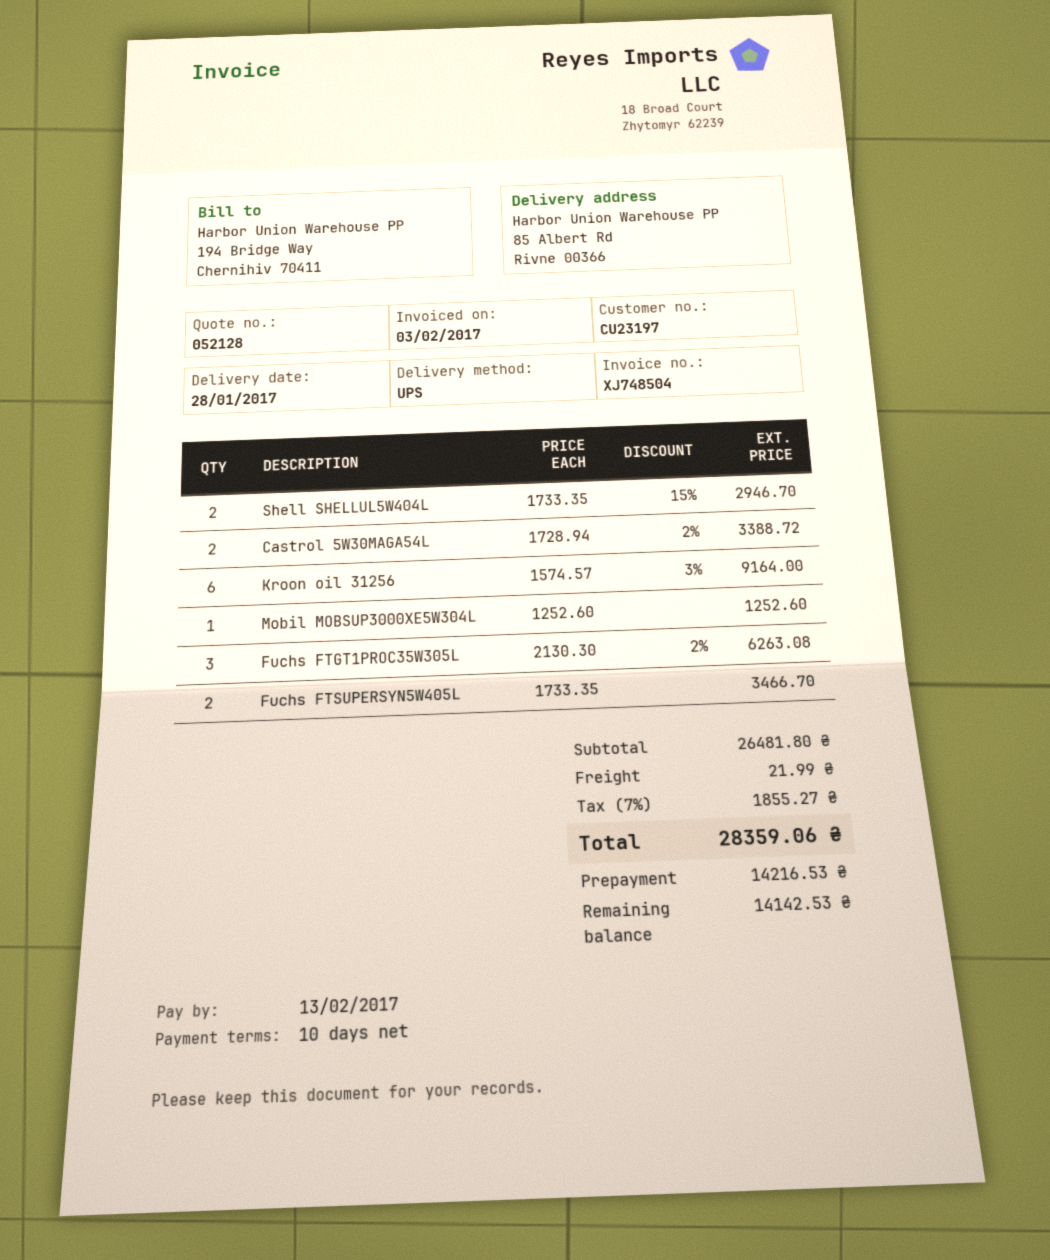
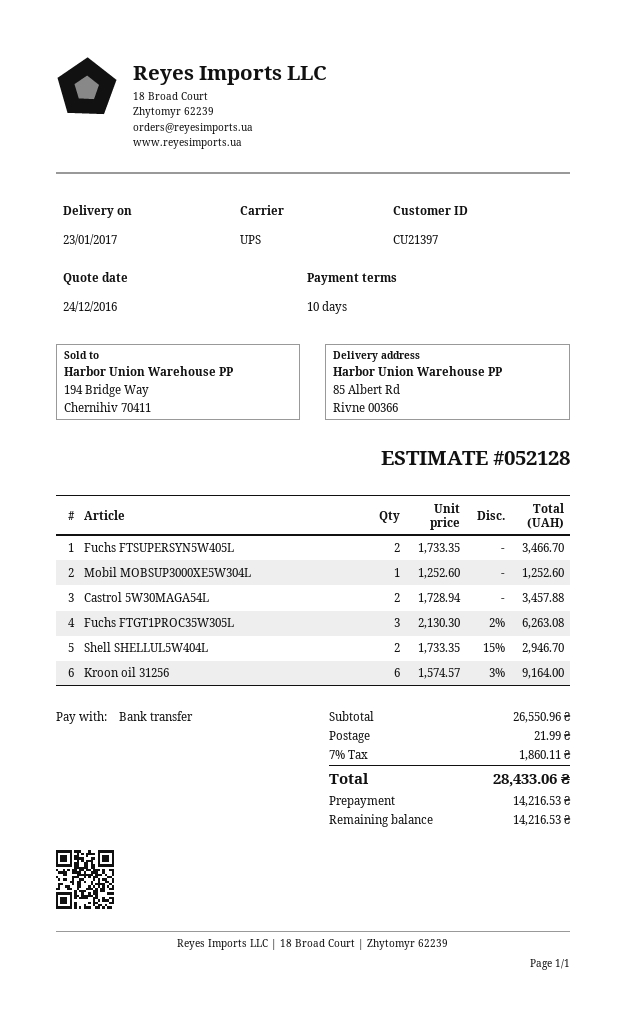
delivery date: 2017-01-28 -> 2017-01-23
customer number: CU23197 -> CU21397
Castrol 5W30MAGA54L: 2 x 1728.94 - 2% = 3388.72 -> 2 x 1728.94 = 3457.88
subtotal: 26481.80 -> 26550.96
tax: 7% = 1855.27 -> 7% = 1860.11
total: 28359.06 -> 28433.06
balance: 14142.53 -> 14216.53

